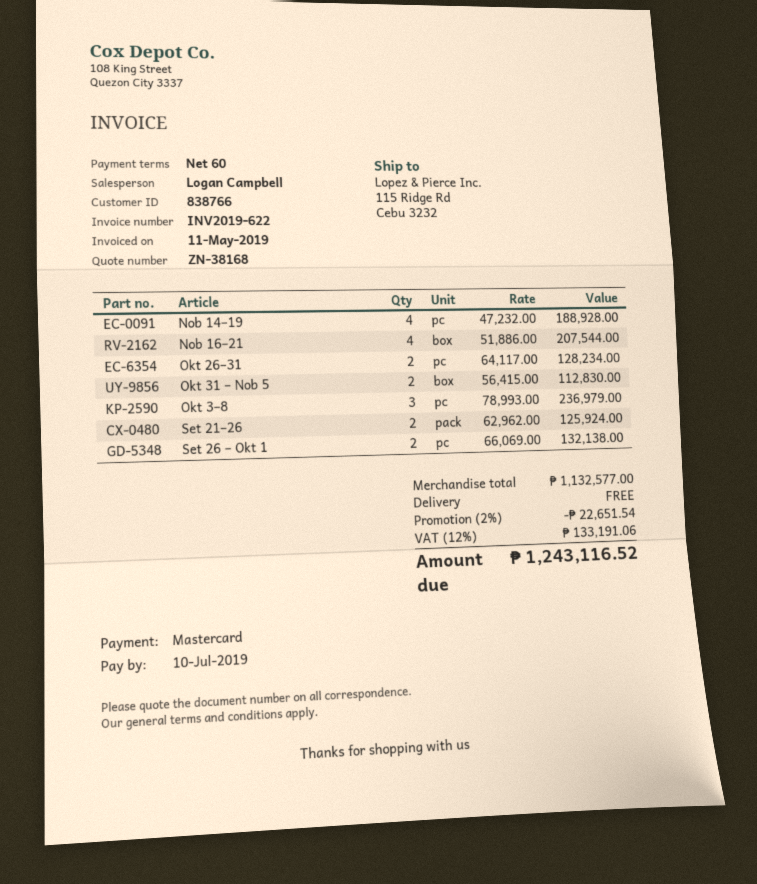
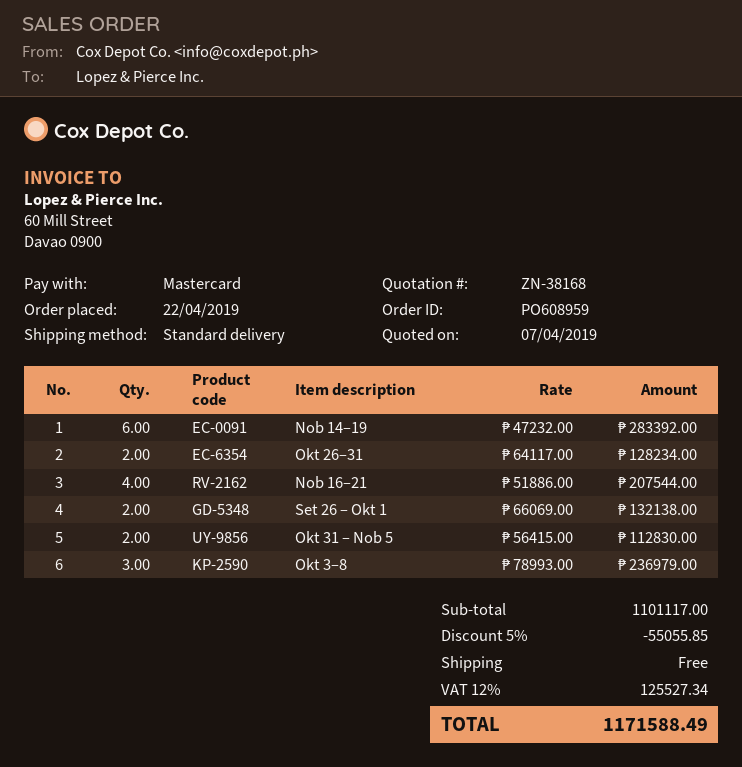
Nob 14–19: 4 x 47232.00 = 188928.00 -> 6 x 47232.00 = 283392.00
Set 21–26: 2 x 62962.00 = 125924.00 -> none
subtotal: 1132577.00 -> 1101117.00
discount: 2% = 22651.54 -> 5% = 55055.85
tax: 12% = 133191.06 -> 12% = 125527.34
total: 1243116.52 -> 1171588.49

